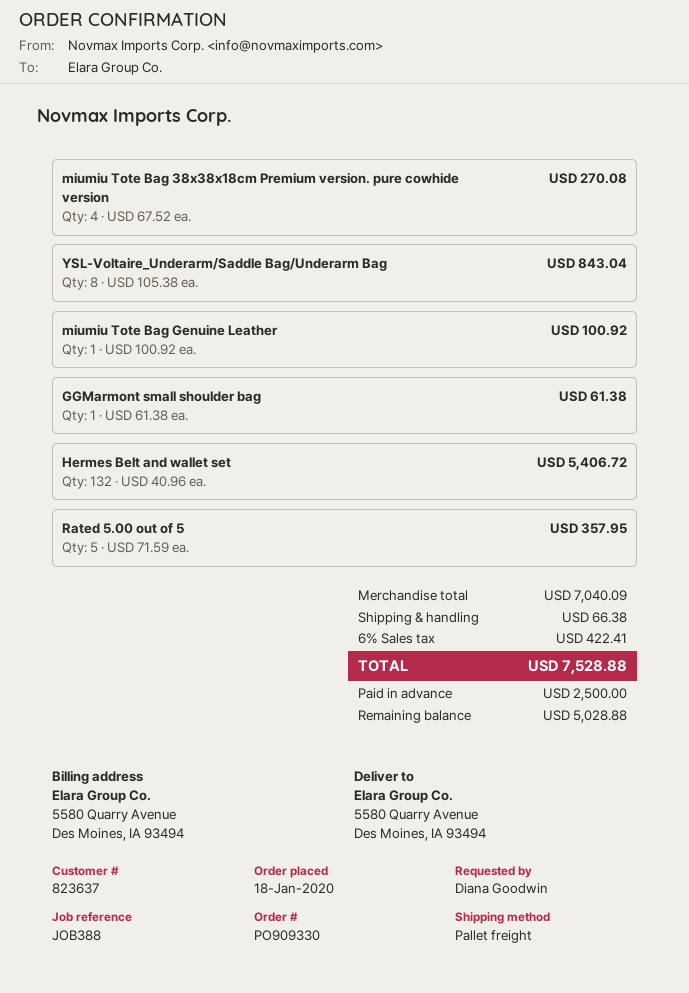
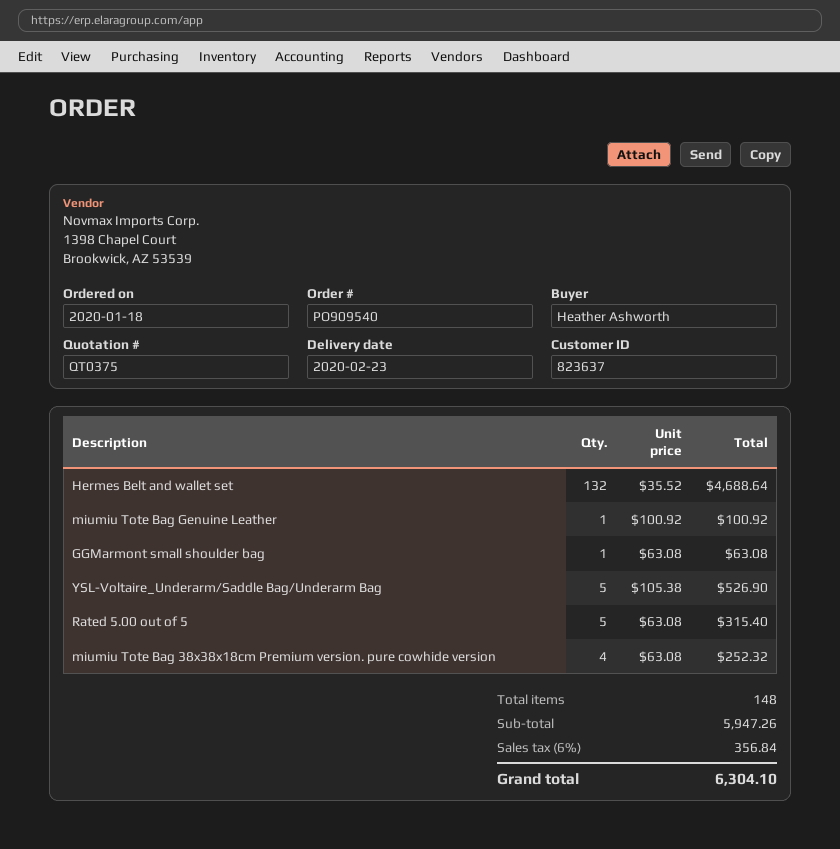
order number: PO909330 -> PO909540
ordered by: Diana Goodwin -> Heather Ashworth
miumiu Tote Bag 38x38x18cm Premium version. pure cowhide version: 4 x 67.52 = 270.08 -> 4 x 63.08 = 252.32
YSL-Voltaire_Underarm/Saddle Bag/Underarm Bag: 8 x 105.38 = 843.04 -> 5 x 105.38 = 526.90
GGMarmont small shoulder bag: 1 x 61.38 = 61.38 -> 1 x 63.08 = 63.08
Hermes Belt and wallet set: 132 x 40.96 = 5406.72 -> 132 x 35.52 = 4688.64
Rated 5.00 out of 5: 5 x 71.59 = 357.95 -> 5 x 63.08 = 315.40
subtotal: 7040.09 -> 5947.26
shipping: 66.38 -> none
tax: 6% = 422.41 -> 6% = 356.84
total: 7528.88 -> 6304.10

